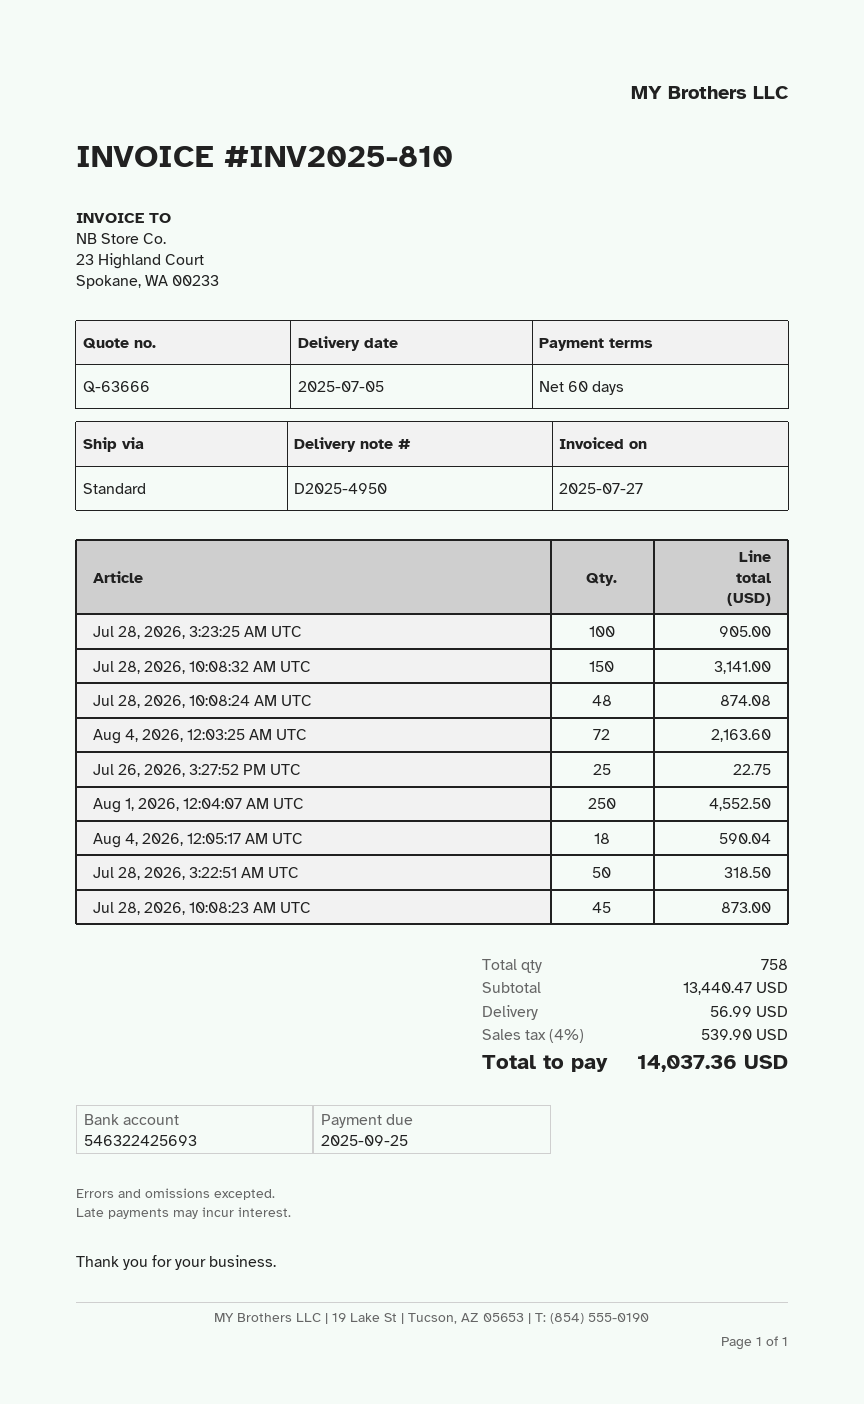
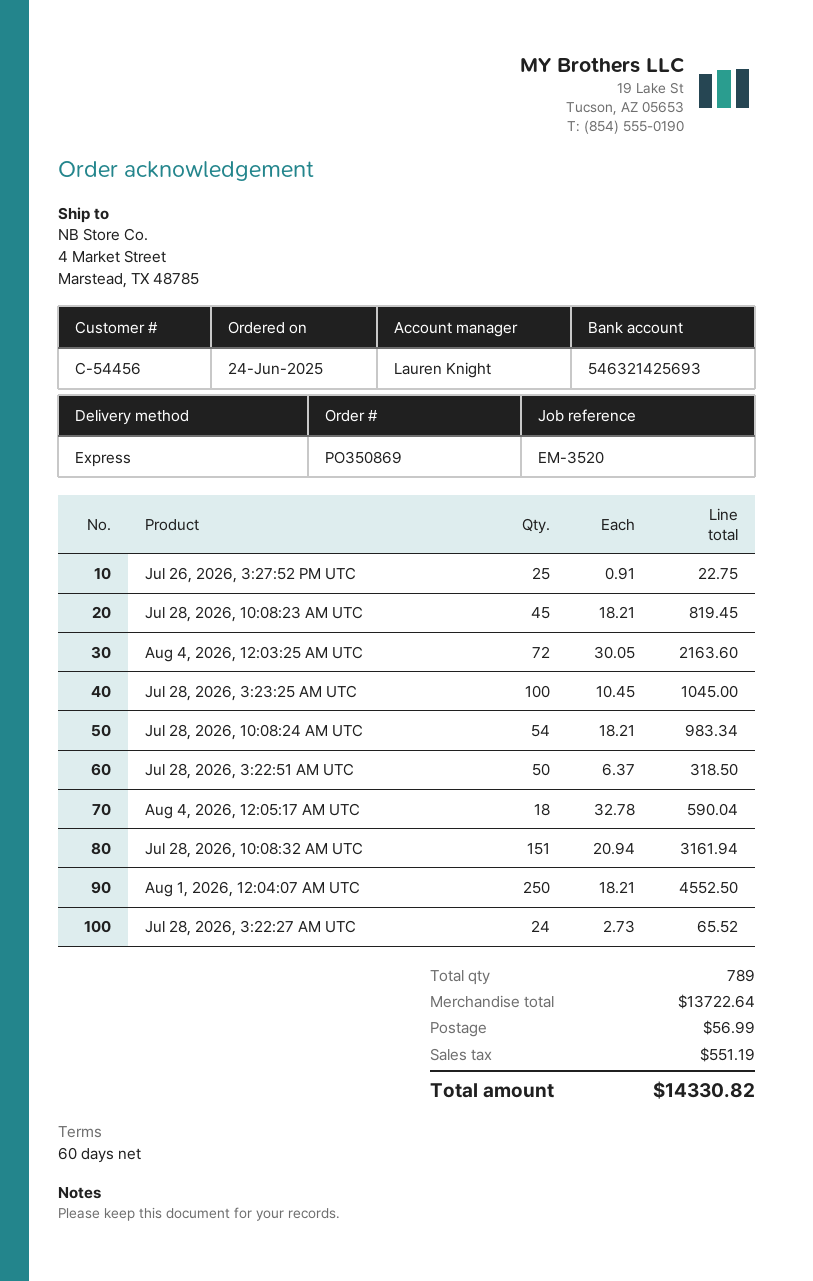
bank account: 546322425693 -> 546321425693
shipping method: standard -> express
Jul 28, 2026, 3:23:25 AM UTC: 100 for 905.00 -> 100 for 1045.00
Jul 28, 2026, 10:08:32 AM UTC: 150 for 3141.00 -> 151 for 3161.94
Jul 28, 2026, 10:08:24 AM UTC: 48 for 874.08 -> 54 for 983.34
Jul 28, 2026, 10:08:23 AM UTC: 45 for 873.00 -> 45 for 819.45
Jul 28, 2026, 3:22:27 AM UTC: none -> 24 for 65.52
total quantity: 758 -> 789
subtotal: 13440.47 -> 13722.64
tax: 539.90 -> 551.19
total: 14037.36 -> 14330.82

